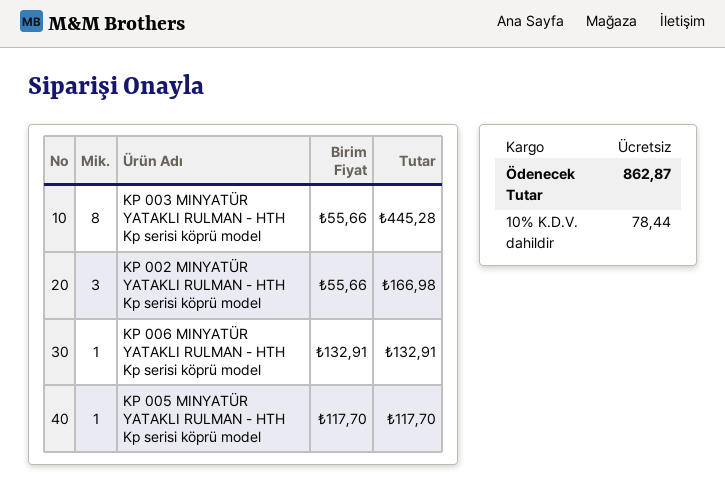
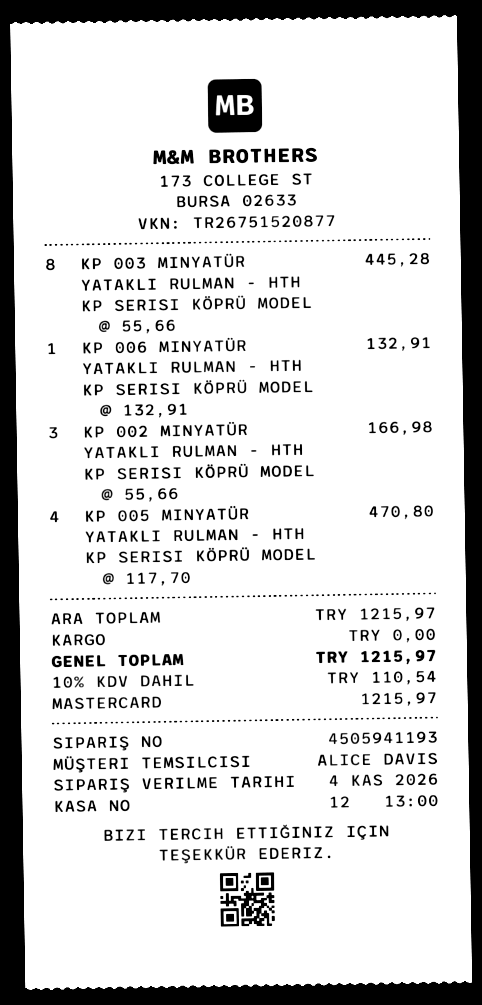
KP 005 MINYATÜR YATAKLI RULMAN - HTH Kp serisi köprü model: 1 x 117.70 = 117.70 -> 4 x 117.70 = 470.80
tax: 10% = 78.44 -> 10% = 110.54
total: 862.87 -> 1215.97

